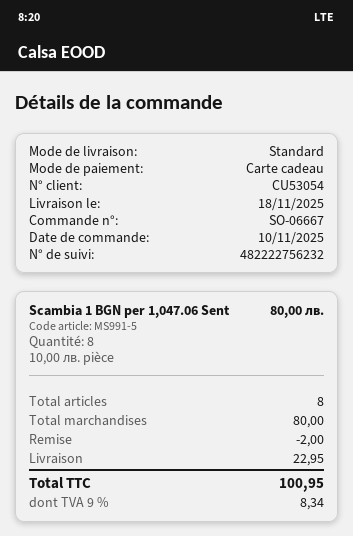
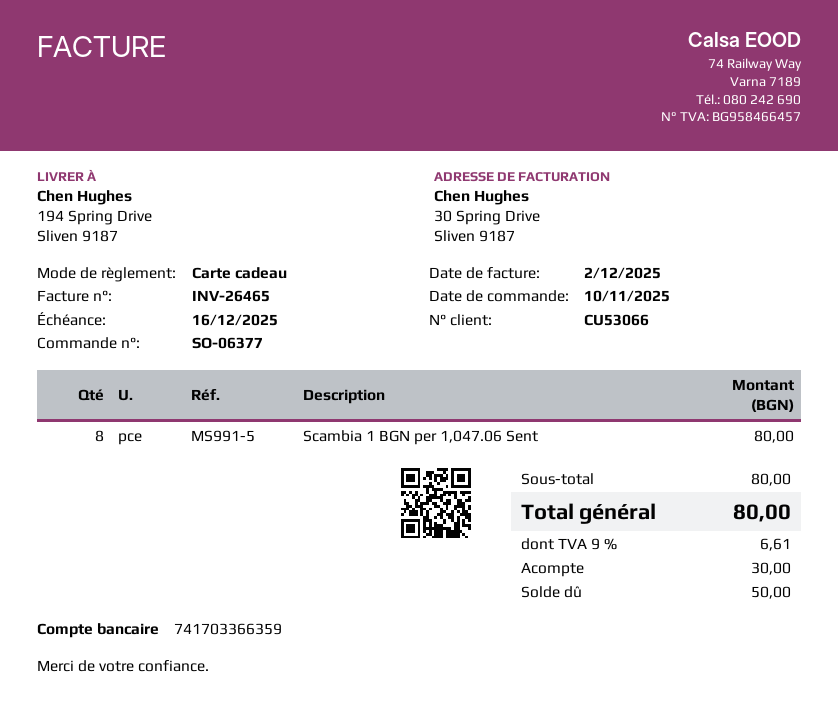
order number: SO-06667 -> SO-06377
customer number: CU53054 -> CU53066
discount: 2.00 -> none
shipping: 22.95 -> none
tax: 9% = 8.34 -> 9% = 6.61
total: 100.95 -> 80.00

